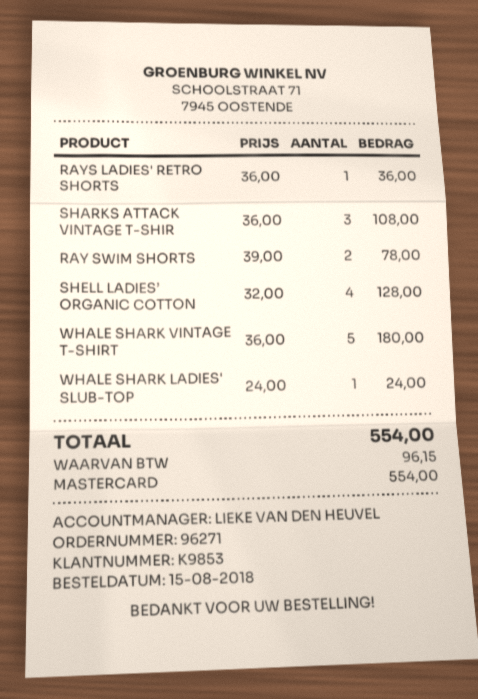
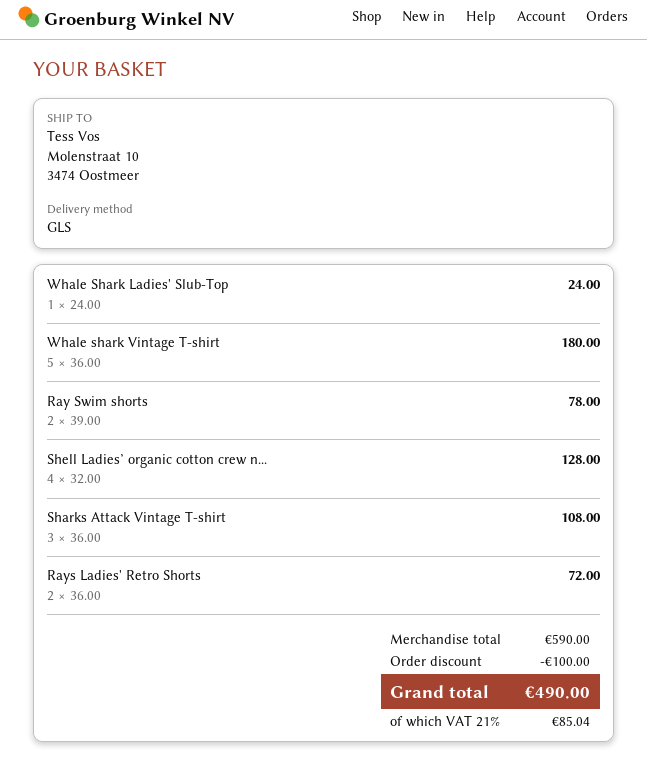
RAYS LADIES' RETRO SHORTS: 1 x 36.00 = 36.00 -> 2 x 36.00 = 72.00
discount: none -> 100.00
tax: 96.15 -> 85.04
total: 554.00 -> 490.00

